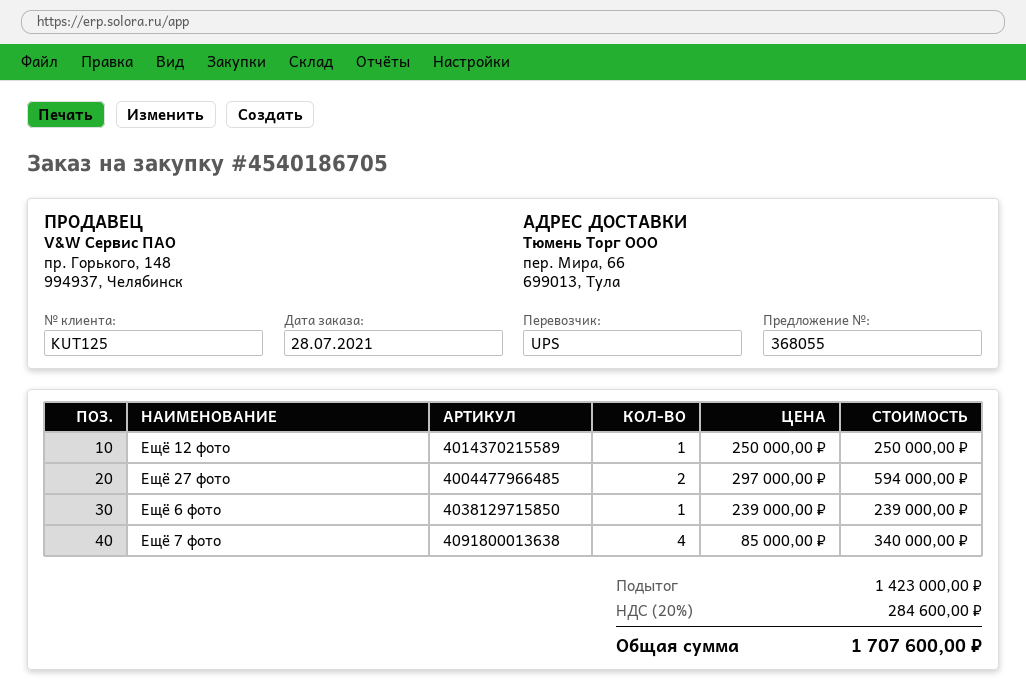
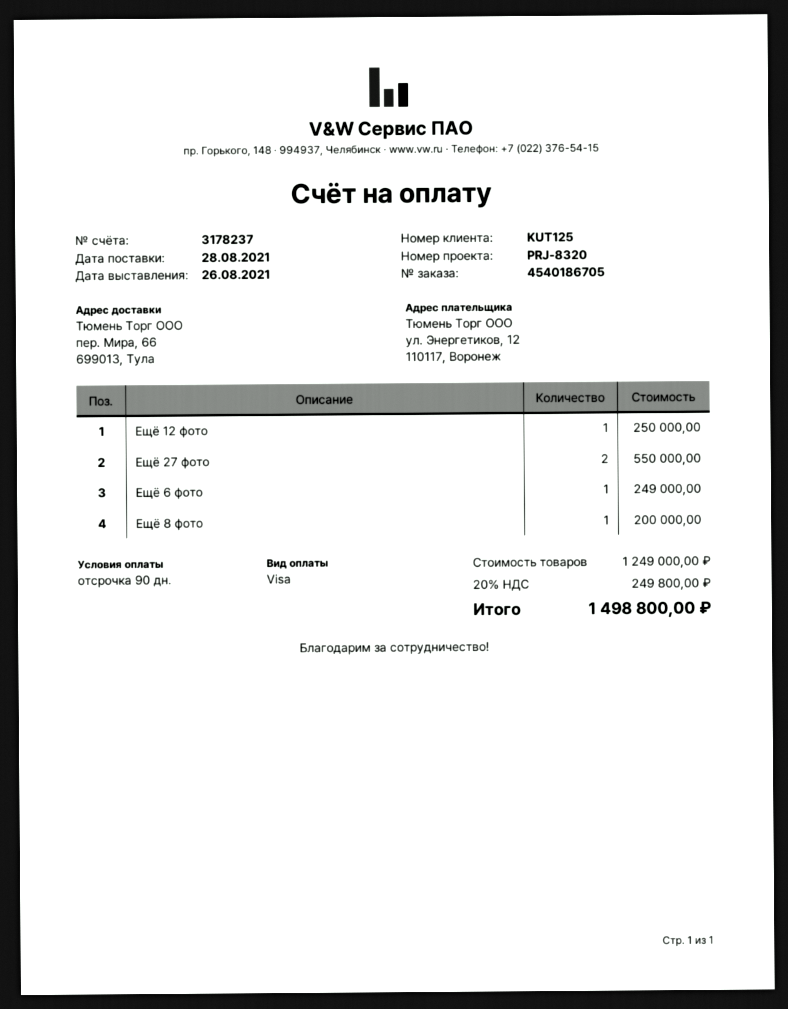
Ещё 27 фото: 2 for 594000.00 -> 2 for 550000.00
Ещё 6 фото: 1 for 239000.00 -> 1 for 249000.00
Ещё 7 фото: 4 for 340000.00 -> none
Ещё 8 фото: none -> 1 for 200000.00
subtotal: 1423000.00 -> 1249000.00
tax: 20% = 284600.00 -> 20% = 249800.00
total: 1707600.00 -> 1498800.00

